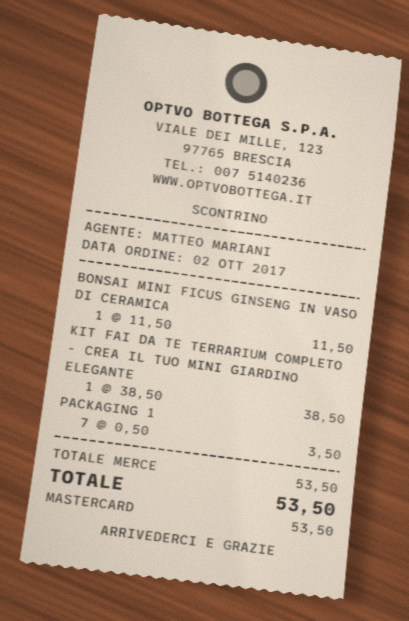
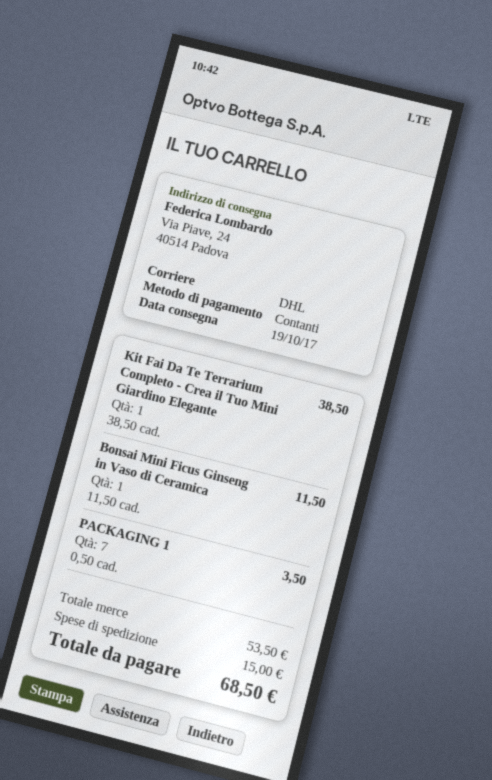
payment method: Mastercard -> cash
shipping: none -> 15.00
total: 53.50 -> 68.50

